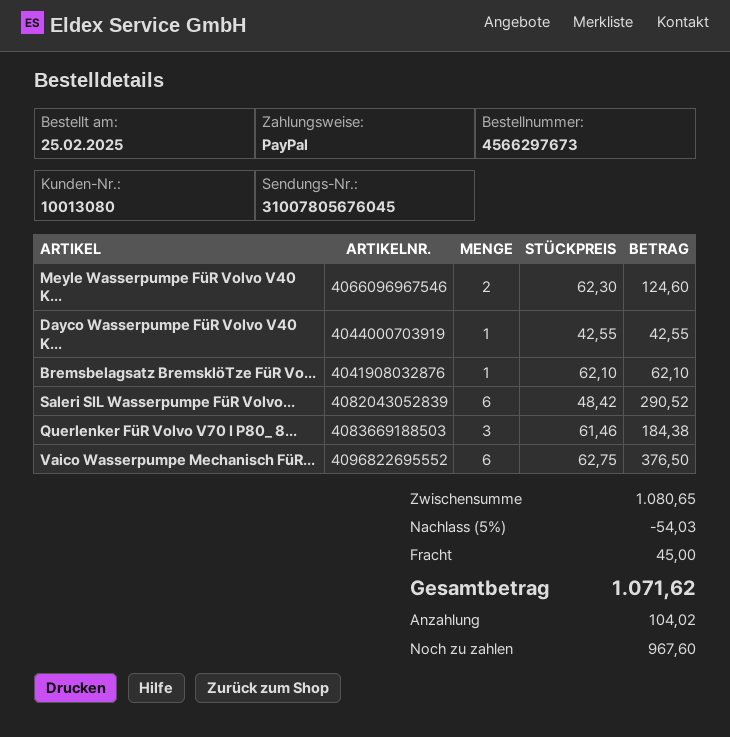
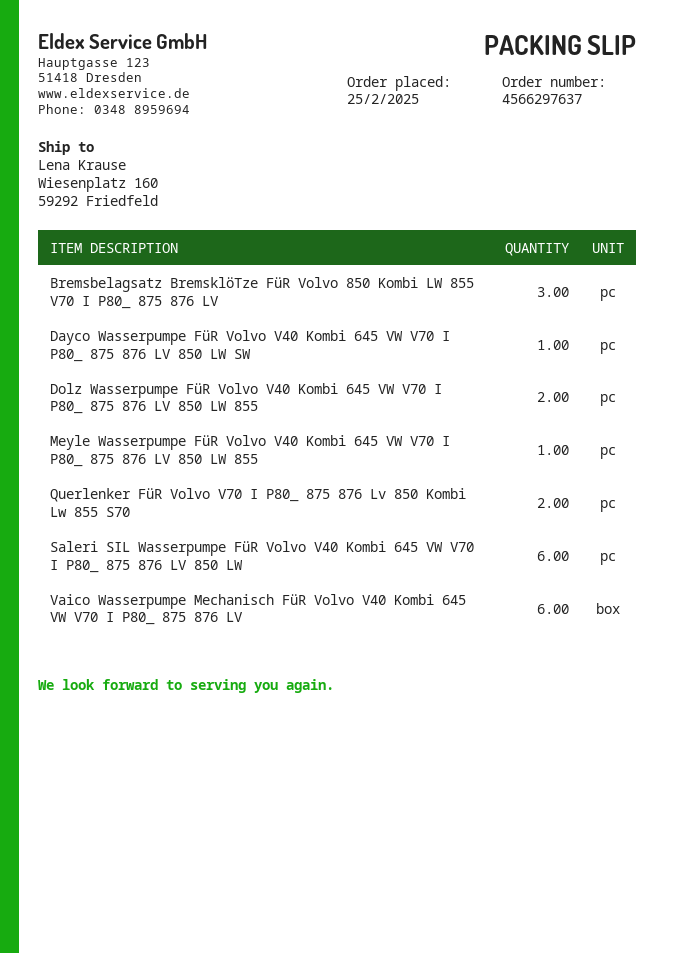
order number: 4566297673 -> 4566297637
Meyle Wasserpumpe FüR Volvo V40 K...: 2 -> 1
Bremsbelagsatz BremsklöTze FüR Vo...: 1 -> 3
Querlenker FüR Volvo V70 I P80_ 8...: 3 -> 2
Dolz Wasserpumpe FüR Volvo V40 Kombi 645 VW V70 I P80_ 875 876 LV 850 LW 855: none -> 2

